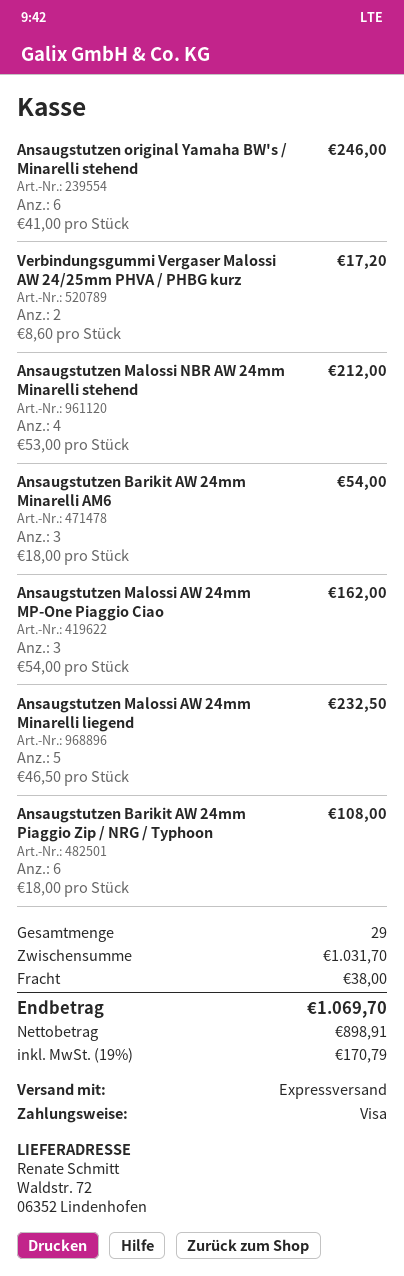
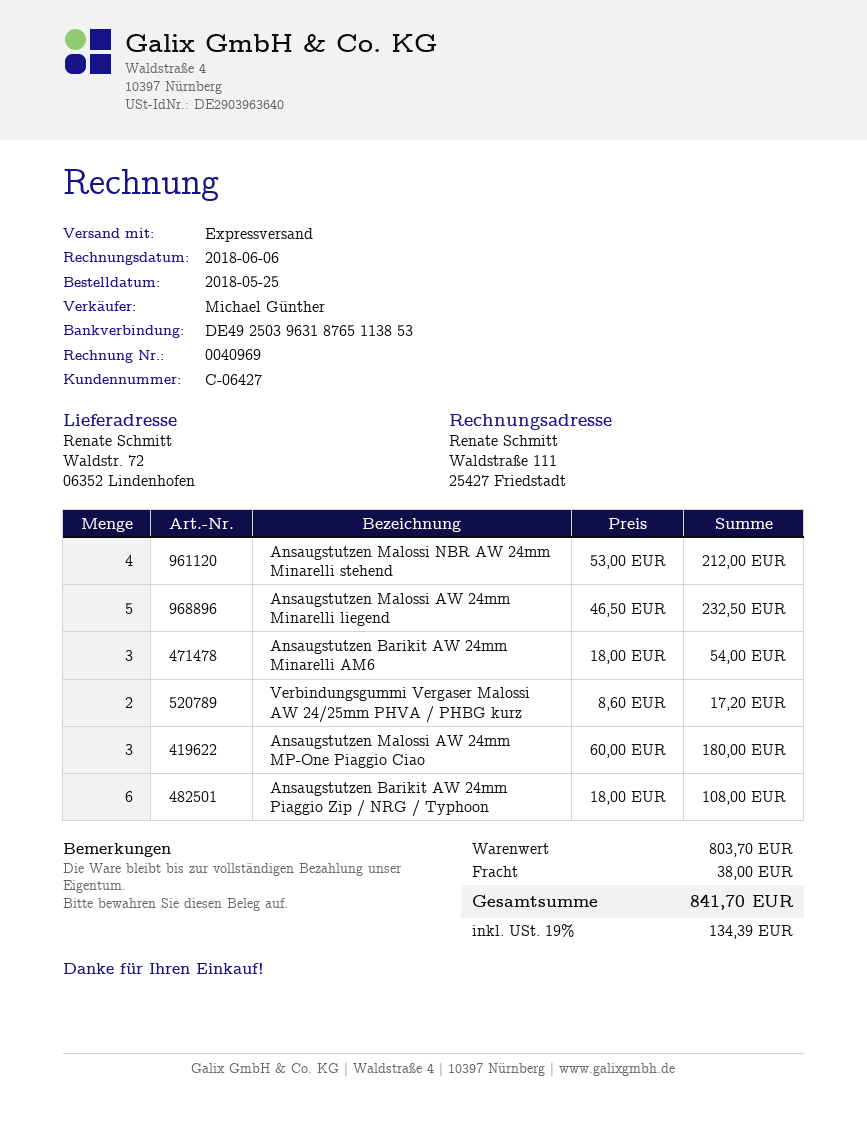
Ansaugstutzen original Yamaha BW's / Minarelli stehend: 6 x 41.00 = 246.00 -> none
Ansaugstutzen Malossi AW 24mm MP-One Piaggio Ciao: 3 x 54.00 = 162.00 -> 3 x 60.00 = 180.00
subtotal: 1031.70 -> 803.70
tax: 19% = 170.79 -> 19% = 134.39
total: 1069.70 -> 841.70

